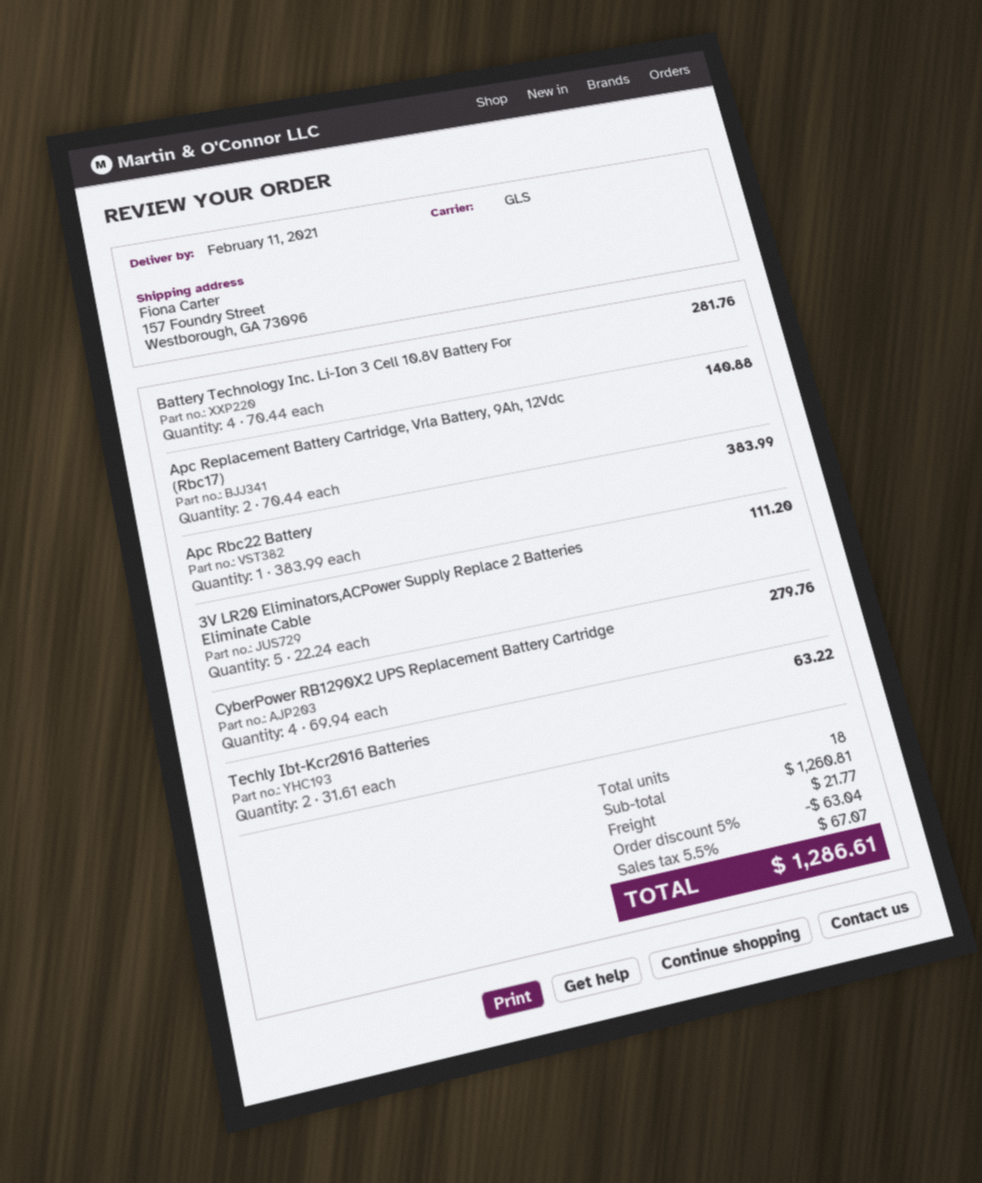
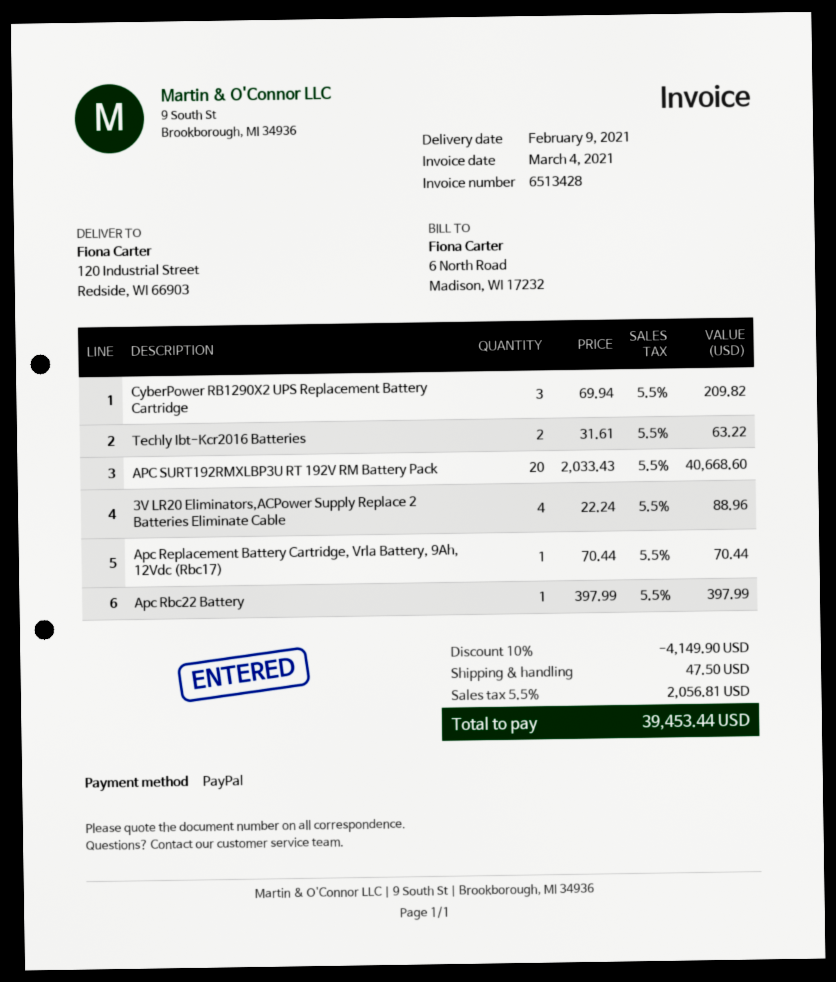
delivery date: 2021-02-11 -> 2021-02-09
ship to: 157 Foundry Street, Westborough, GA 73096 -> 120 Industrial Street, Redside, WI 66903
Battery Technology Inc. Li-Ion 3 Cell 10.8V Battery For: 4 x 70.44 = 281.76 -> none
Apc Replacement Battery Cartridge, Vrla Battery, 9Ah, 12Vdc (Rbc17): 2 x 70.44 = 140.88 -> 1 x 70.44 = 70.44
Apc Rbc22 Battery: 1 x 383.99 = 383.99 -> 1 x 397.99 = 397.99
3V LR20 Eliminators,ACPower Supply Replace 2 Batteries Eliminate Cable: 5 x 22.24 = 111.20 -> 4 x 22.24 = 88.96
CyberPower RB1290X2 UPS Replacement Battery Cartridge: 4 x 69.94 = 279.76 -> 3 x 69.94 = 209.82
APC SURT192RMXLBP3U RT 192V RM Battery Pack: none -> 20 x 2033.43 = 40668.60
discount: 5% = 63.04 -> 10% = 4149.90
shipping: 21.77 -> 47.50
tax: 5.5% = 67.07 -> 5.5% = 2056.81
total: 1286.61 -> 39453.44

